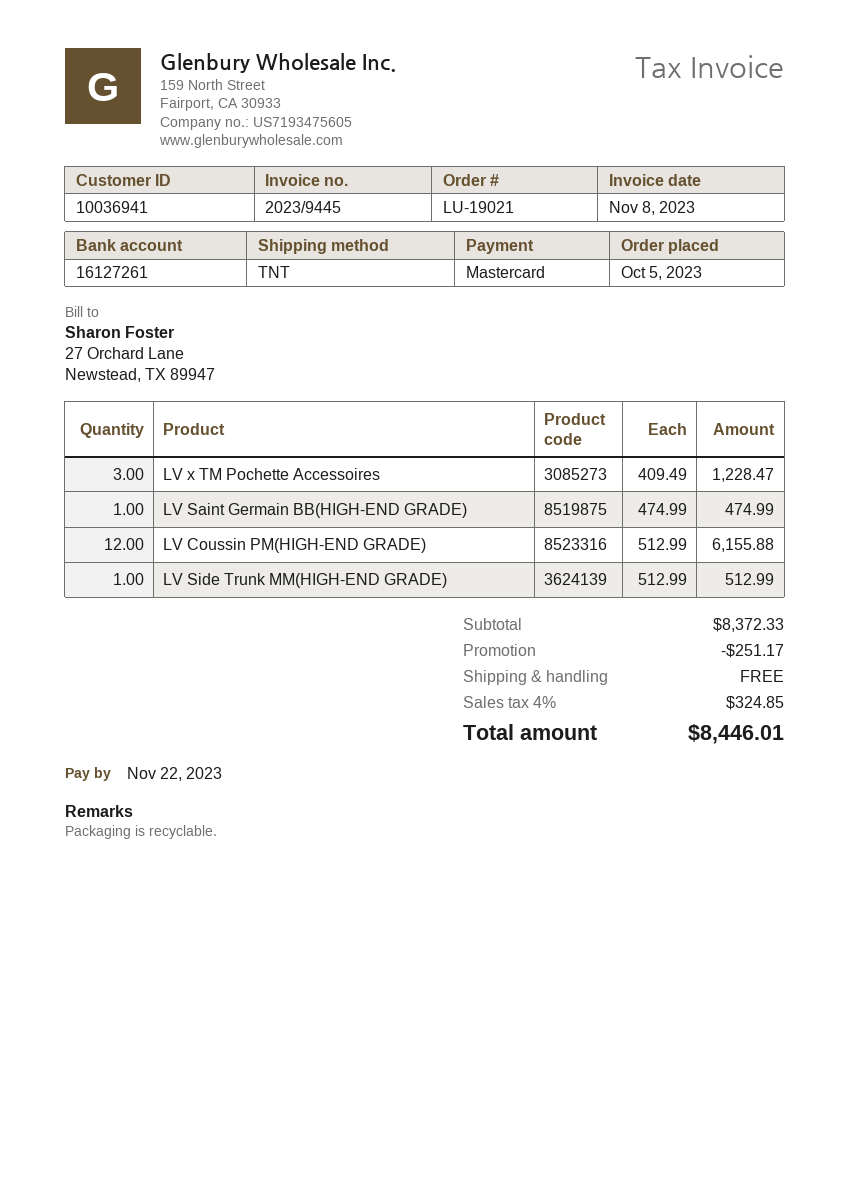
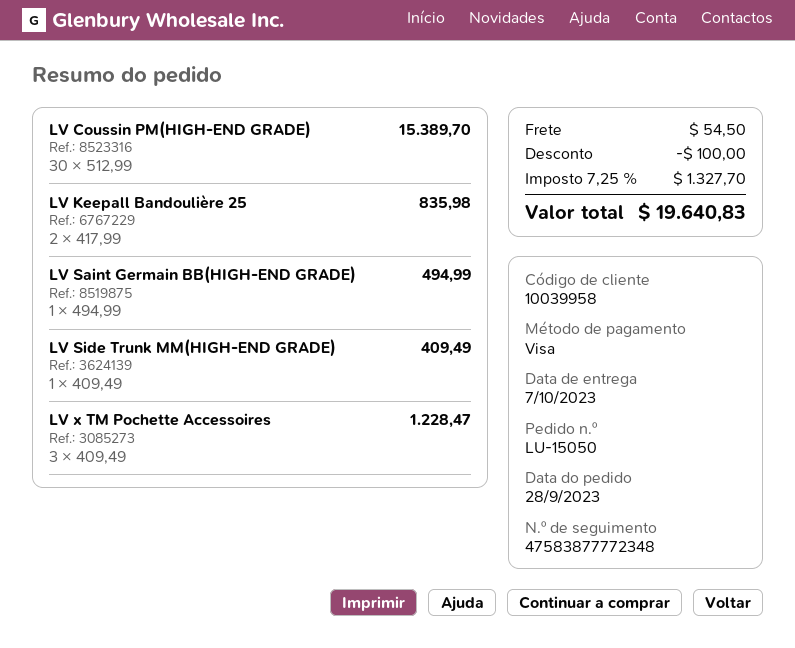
order number: LU-19021 -> LU-15050
order date: 2023-10-05 -> 2023-09-28
customer number: 10036941 -> 10039958
payment method: Mastercard -> Visa
LV Saint Germain BB(HIGH-END GRADE): 1 x 474.99 = 474.99 -> 1 x 494.99 = 494.99
LV Coussin PM(HIGH-END GRADE): 12 x 512.99 = 6155.88 -> 30 x 512.99 = 15389.70
LV Side Trunk MM(HIGH-END GRADE): 1 x 512.99 = 512.99 -> 1 x 409.49 = 409.49
LV Keepall Bandoulière 25: none -> 2 x 417.99 = 835.98
discount: 251.17 -> 100.00
shipping: 0.00 -> 54.50
tax: 4% = 324.85 -> 7.25% = 1327.70
total: 8446.01 -> 19640.83

